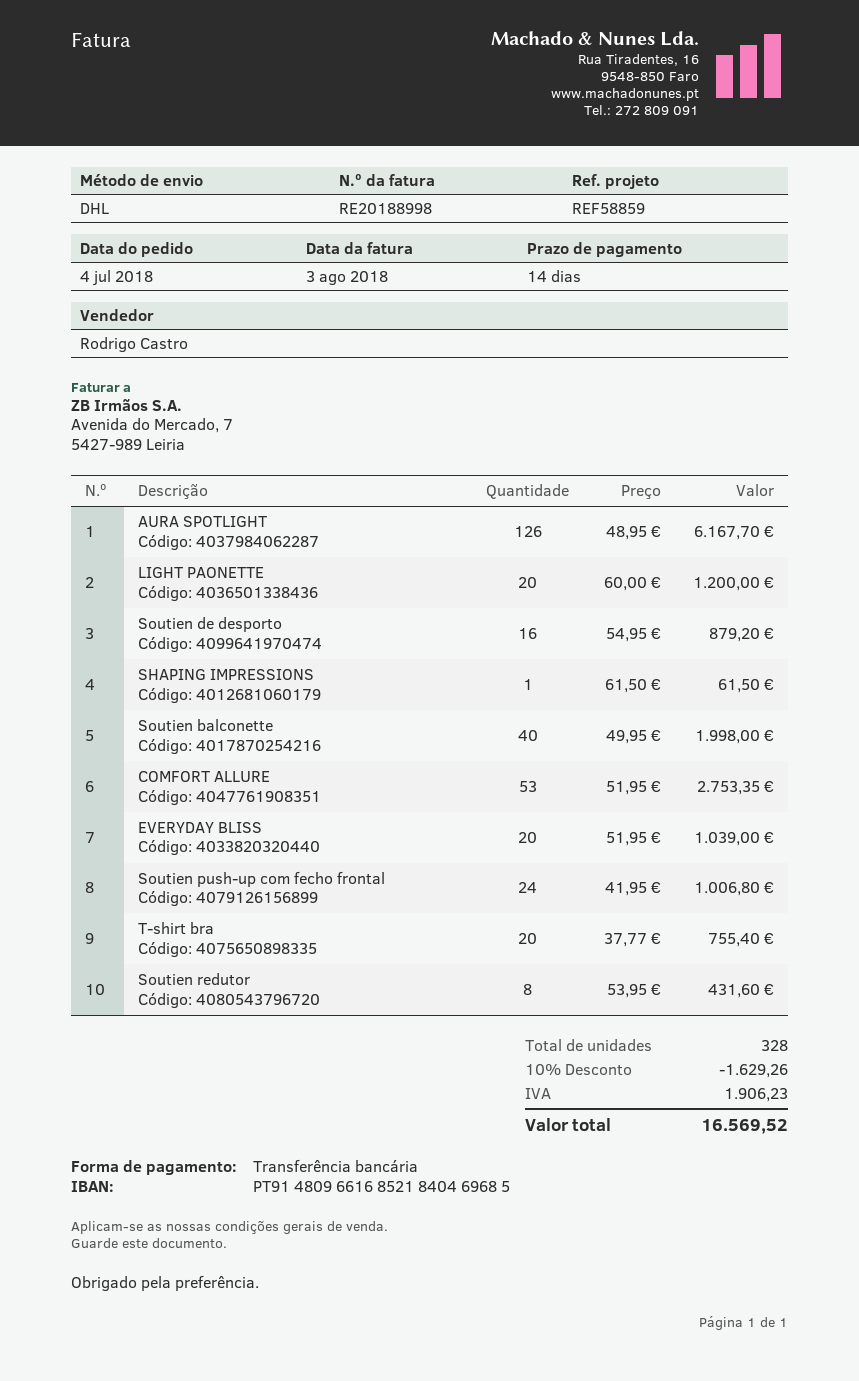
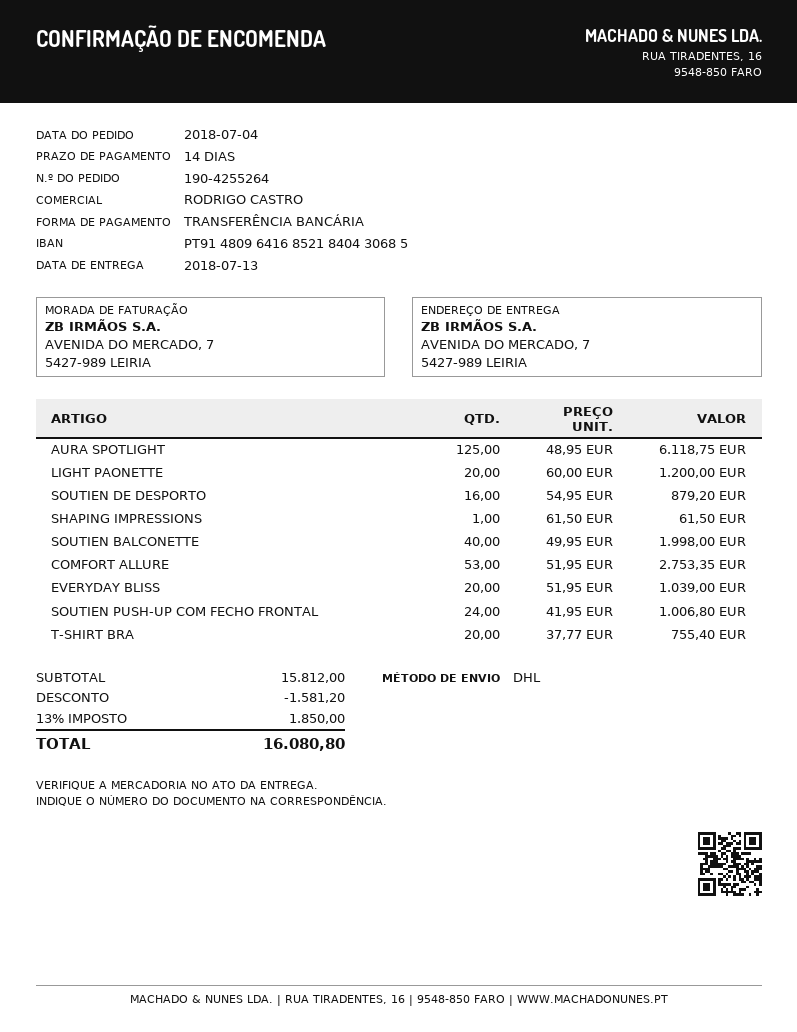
bank account: PT91480966168521840469685 -> PT91480964168521840430685
AURA SPOTLIGHT: 126 x 48.95 = 6167.70 -> 125 x 48.95 = 6118.75
Soutien redutor: 8 x 53.95 = 431.60 -> none
discount: 1629.26 -> 1581.20
tax: 1906.23 -> 1850.00
total: 16569.52 -> 16080.80

